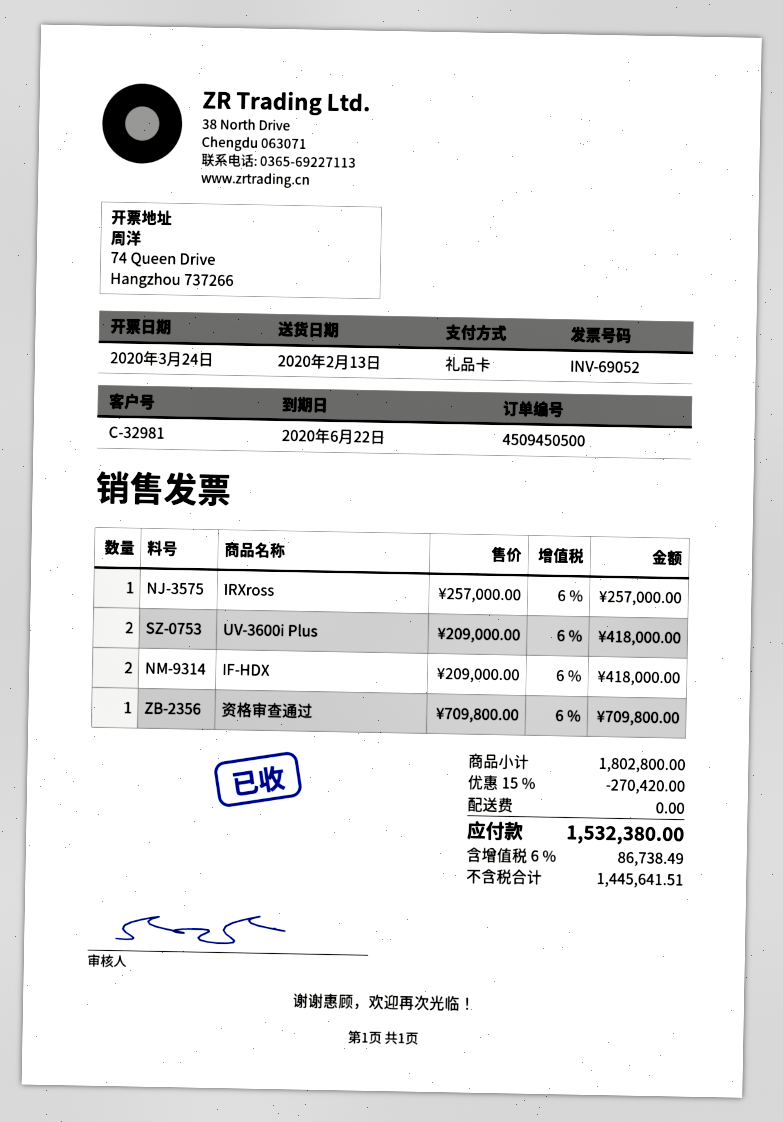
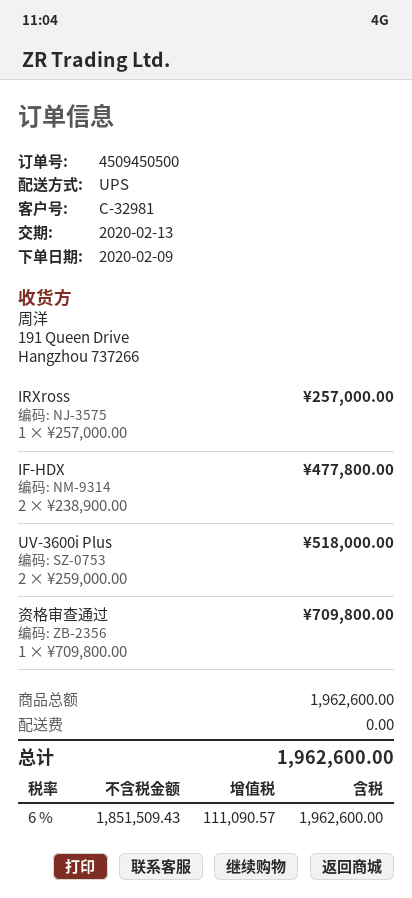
UV-3600i Plus: 2 x 209000.00 = 418000.00 -> 2 x 259000.00 = 518000.00
IF-HDX: 2 x 209000.00 = 418000.00 -> 2 x 238900.00 = 477800.00
subtotal: 1802800.00 -> 1962600.00
discount: 15% = 270420.00 -> none
net: 1445641.51 -> 1851509.43
tax: 6% = 86738.49 -> 6% = 111090.57
total: 1532380.00 -> 1962600.00

